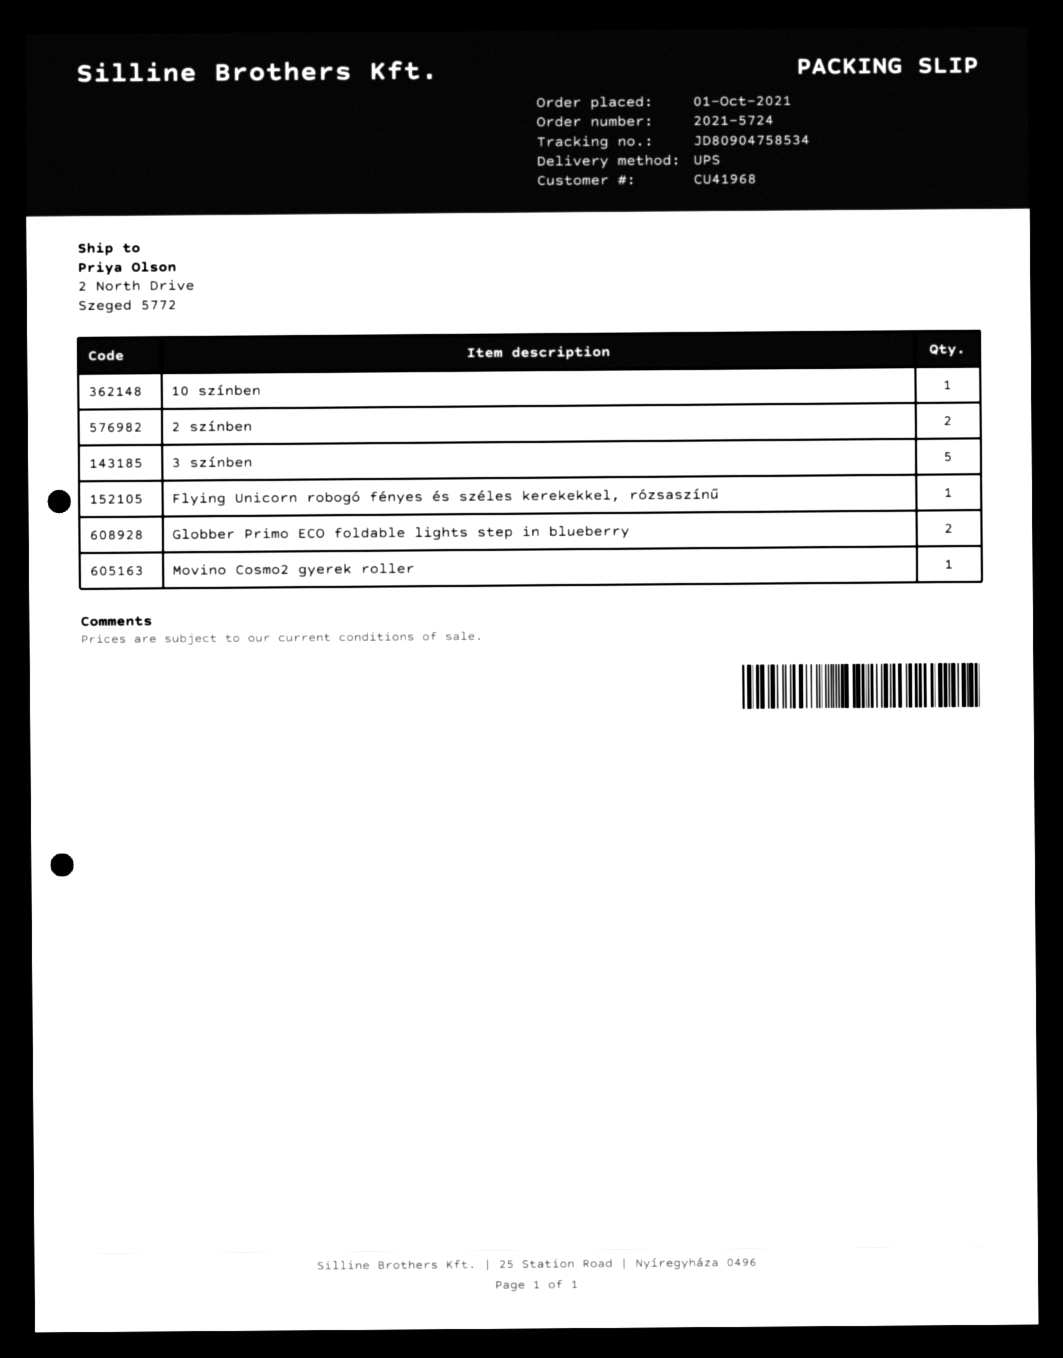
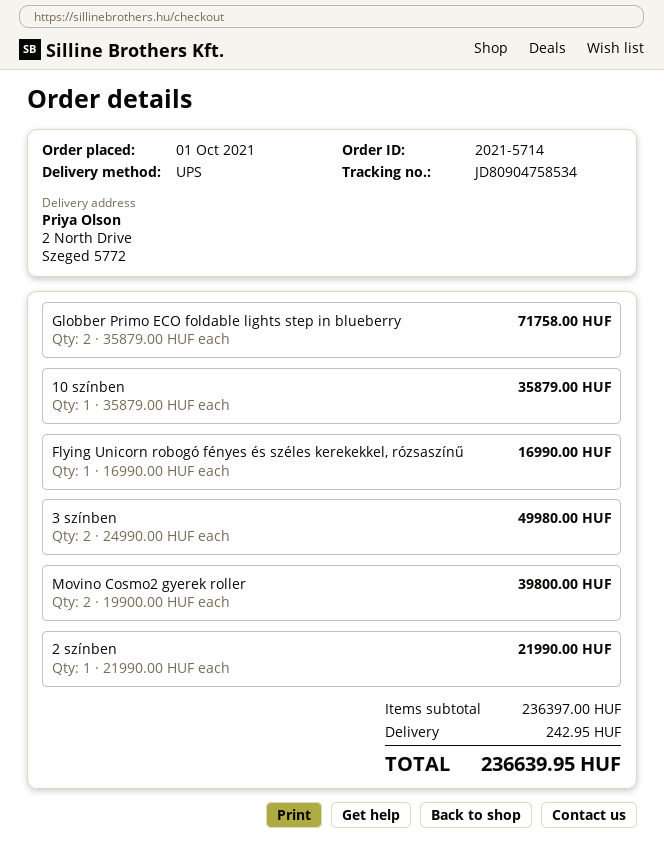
order number: 2021-5724 -> 2021-5714
2 színben: 2 -> 1
3 színben: 5 -> 2
Movino Cosmo2 gyerek roller: 1 -> 2

